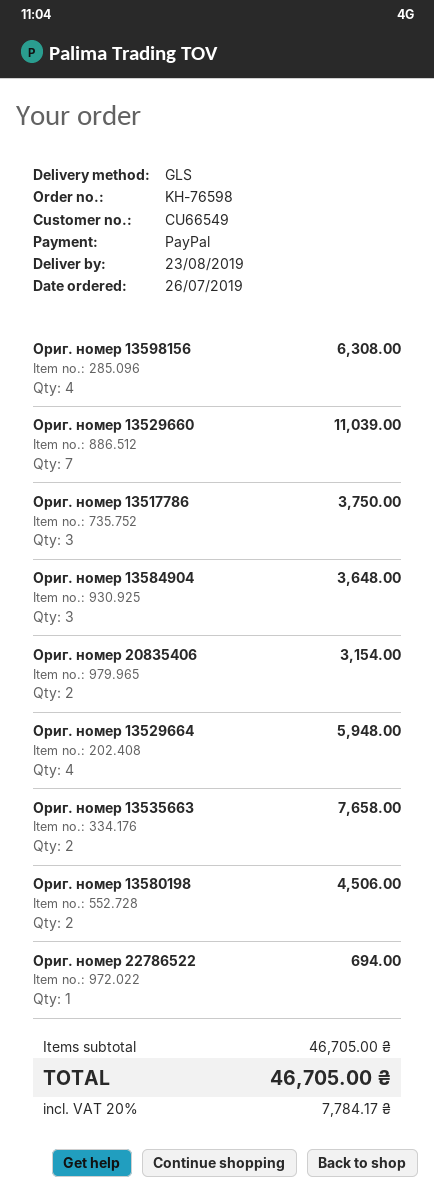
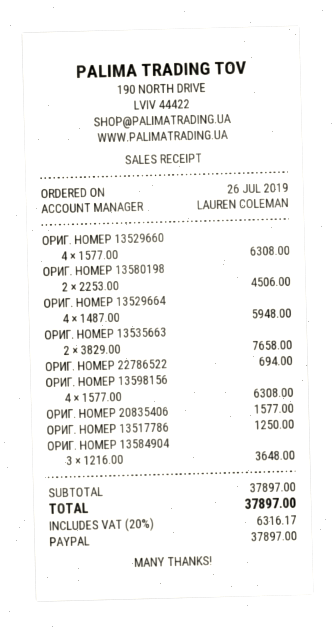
Ориг. номер 13529660: 7 for 11039.00 -> 4 for 6308.00
Ориг. номер 13517786: 3 for 3750.00 -> 1 for 1250.00
Ориг. номер 20835406: 2 for 3154.00 -> 1 for 1577.00
subtotal: 46705.00 -> 37897.00
tax: 20% = 7784.17 -> 20% = 6316.17
total: 46705.00 -> 37897.00

